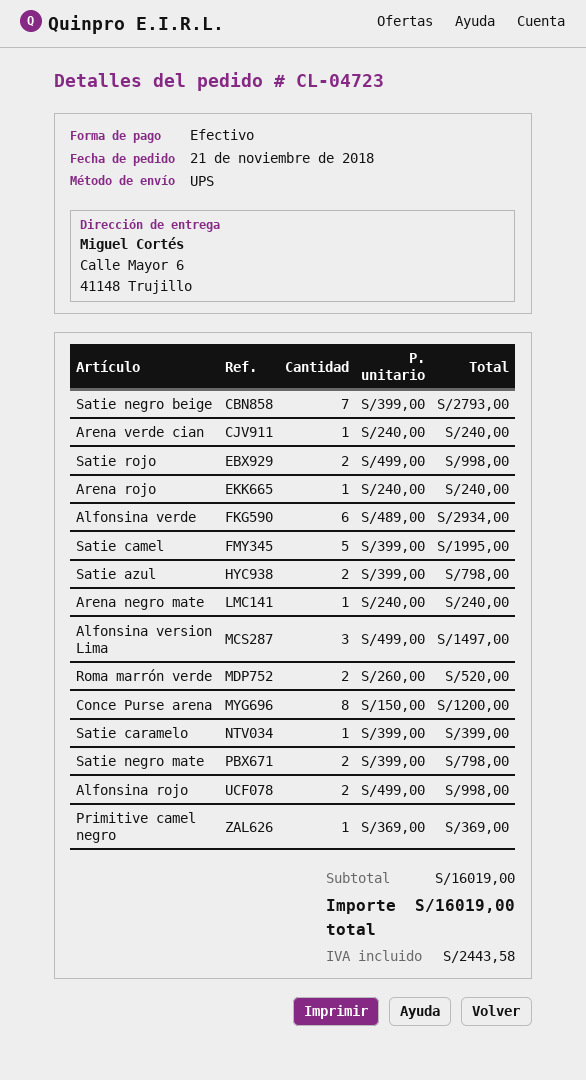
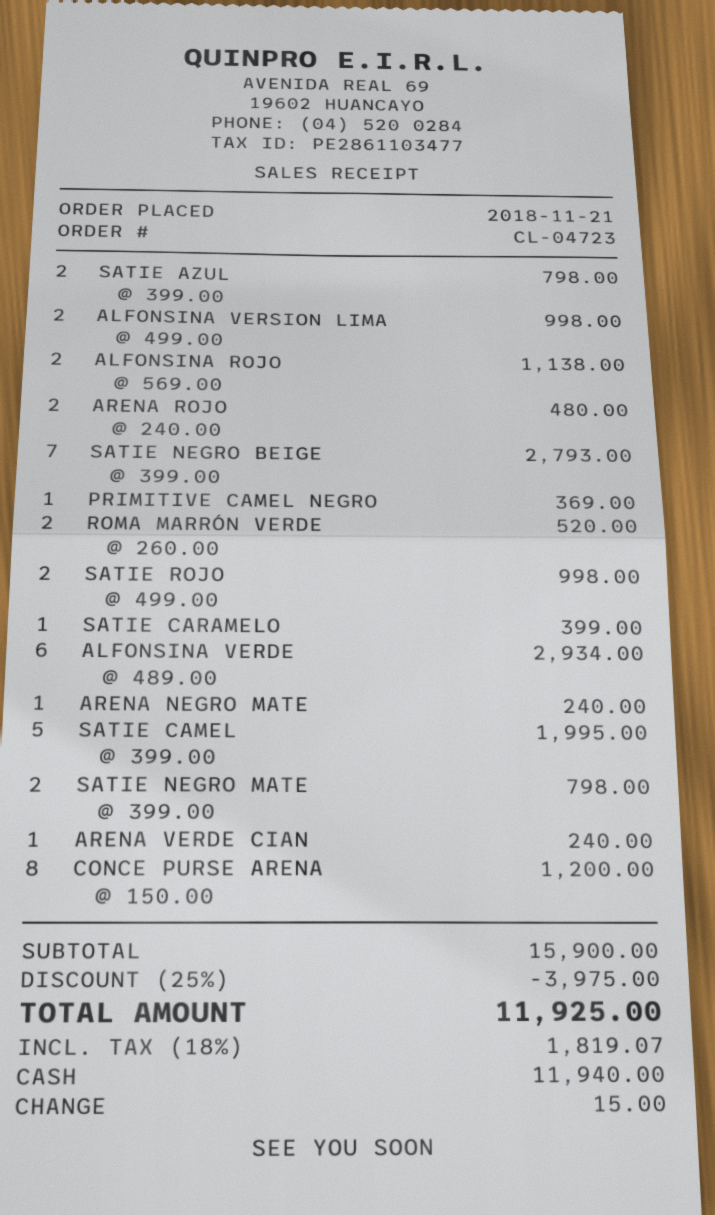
Arena rojo: 1 x 240.00 = 240.00 -> 2 x 240.00 = 480.00
Alfonsina version Lima: 3 x 499.00 = 1497.00 -> 2 x 499.00 = 998.00
Alfonsina rojo: 2 x 499.00 = 998.00 -> 2 x 569.00 = 1138.00
subtotal: 16019.00 -> 15900.00
discount: none -> 25% = 3975.00
tax: 2443.58 -> 1819.07
total: 16019.00 -> 11925.00

